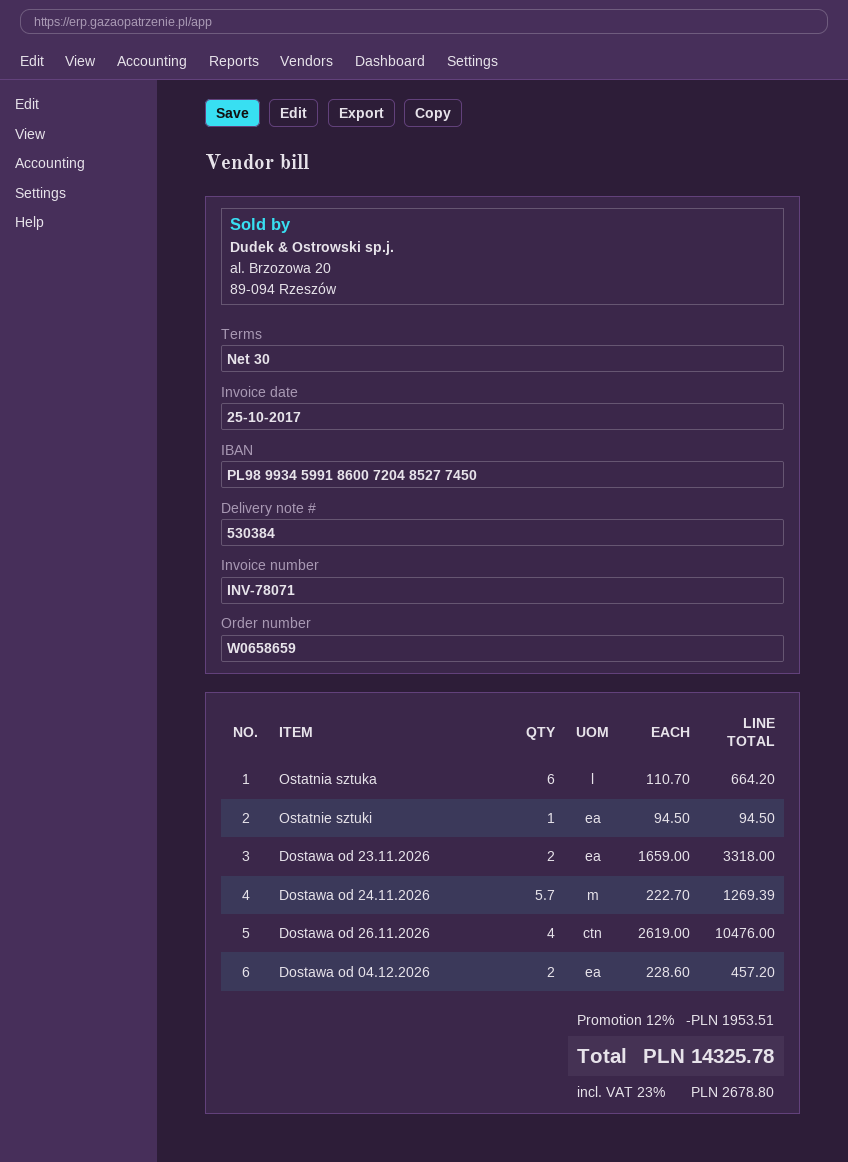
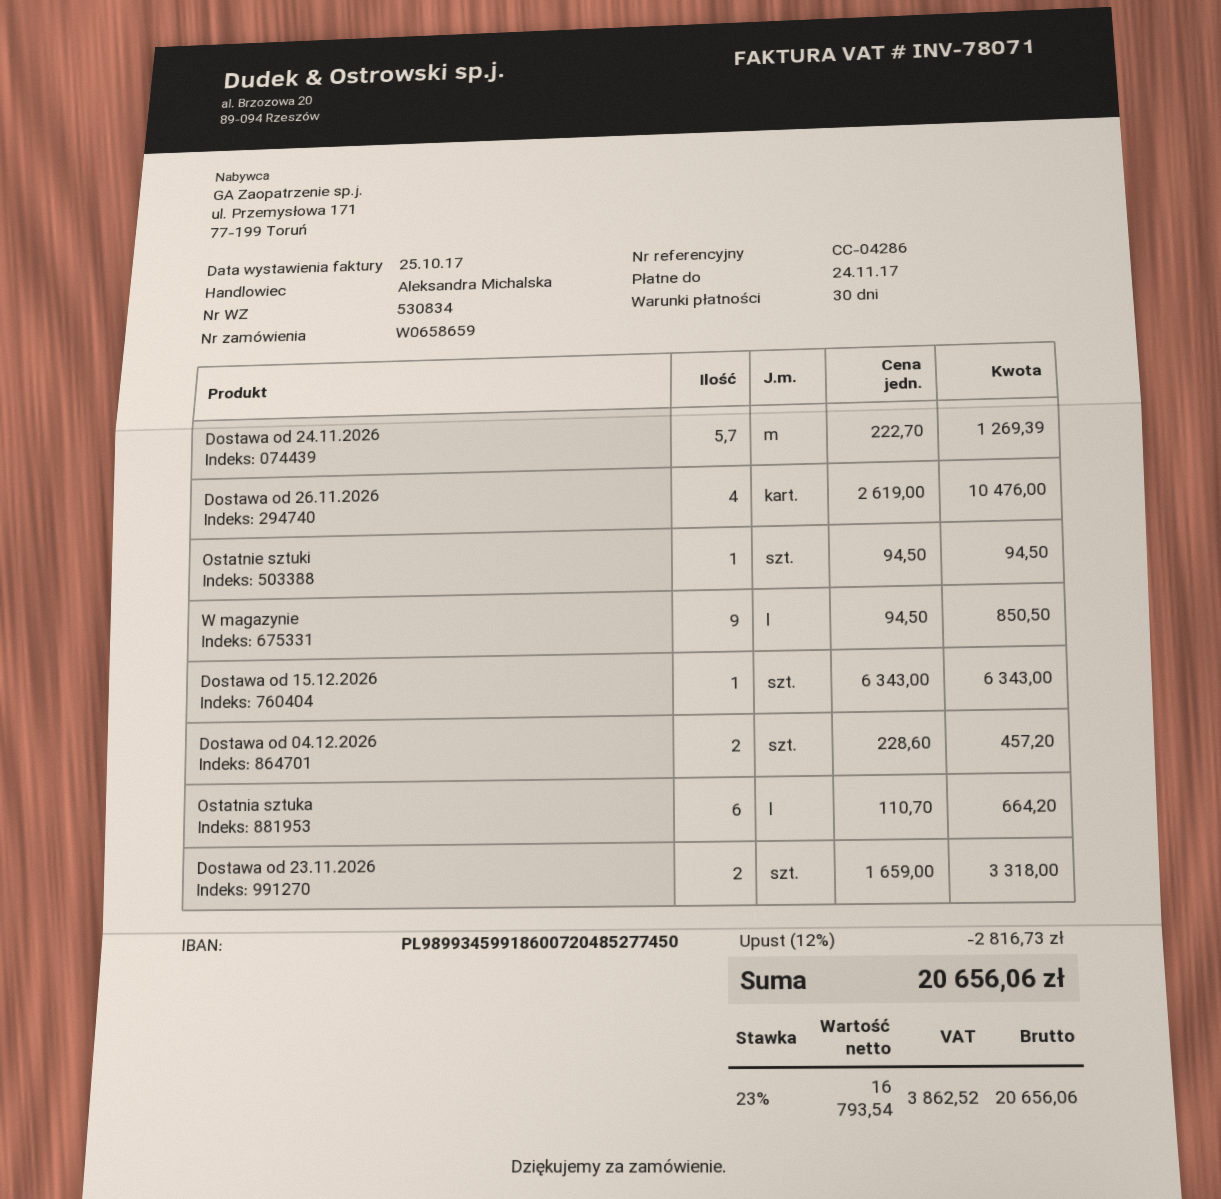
delivery note number: 530384 -> 530834
W magazynie: none -> 9 x 94.50 = 850.50
Dostawa od 15.12.2026: none -> 1 x 6343.00 = 6343.00
discount: 12% = 1953.51 -> 12% = 2816.73
tax: 23% = 2678.80 -> 23% = 3862.52
total: 14325.78 -> 20656.06

